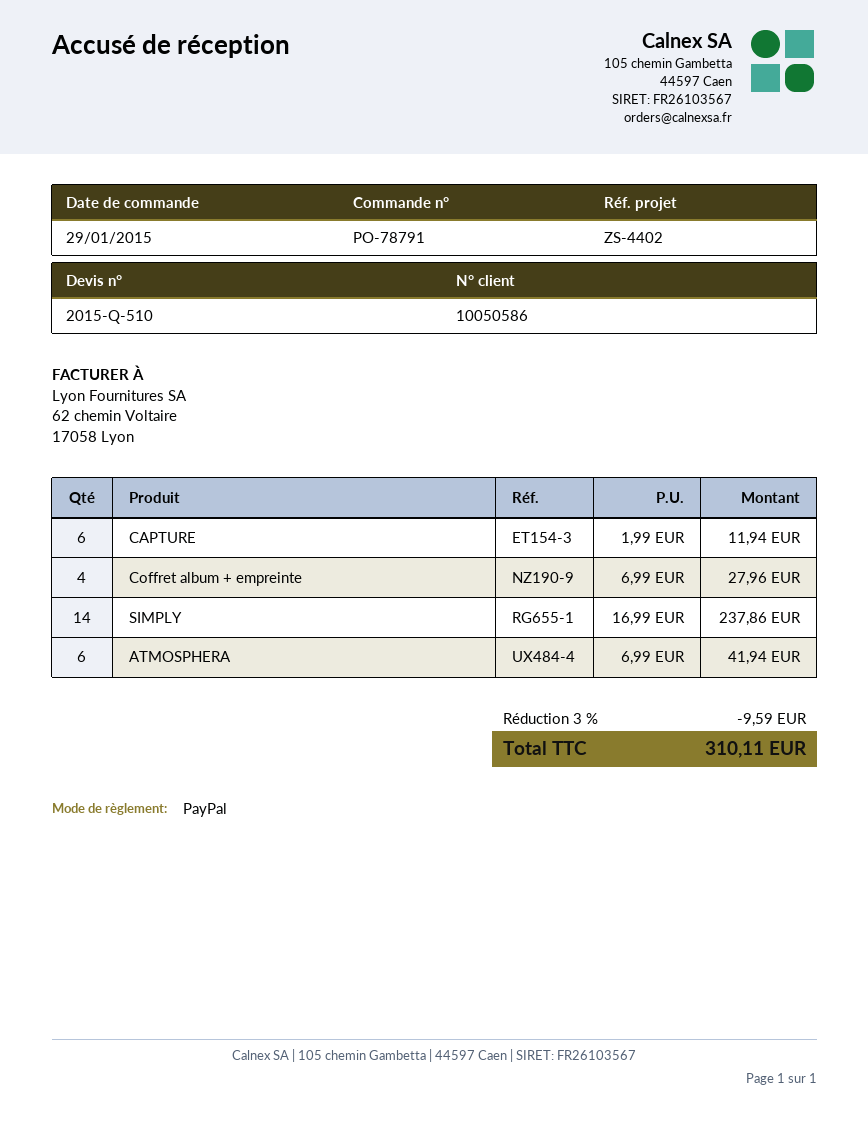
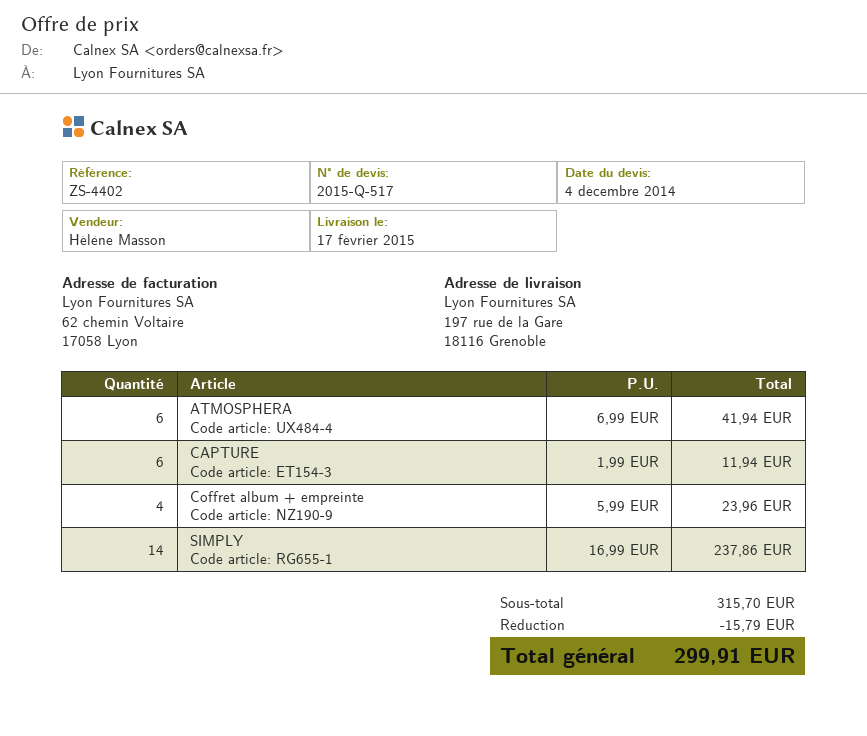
quote number: 2015-Q-510 -> 2015-Q-517
Coffret album + empreinte: 4 x 6.99 = 27.96 -> 4 x 5.99 = 23.96
discount: 9.59 -> 15.79
total: 310.11 -> 299.91

